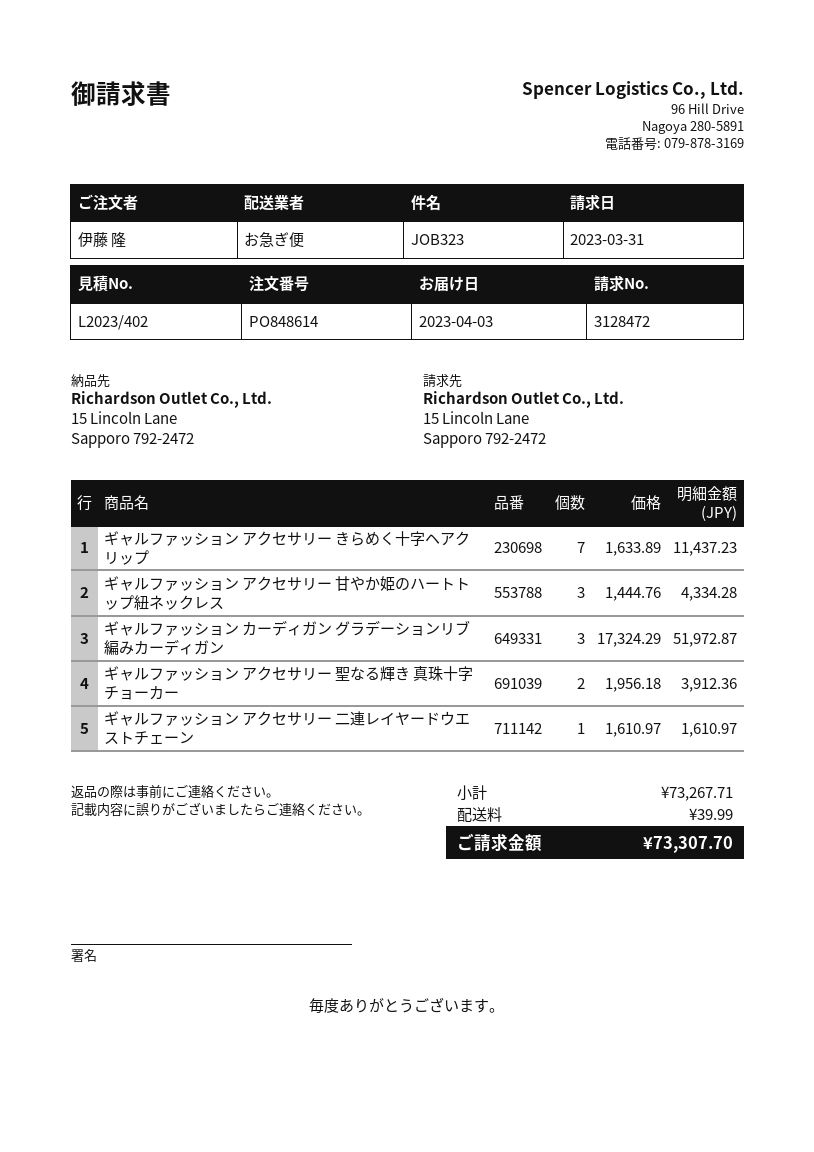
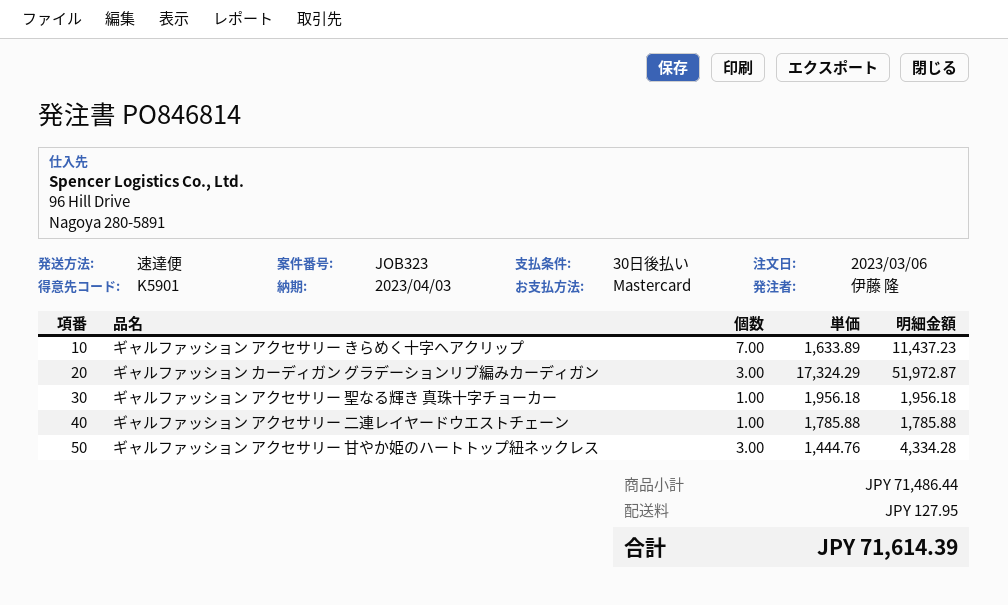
order number: PO848614 -> PO846814
ギャルファッション アクセサリー 聖なる輝き 真珠十字チョーカー: 2 x 1956.18 = 3912.36 -> 1 x 1956.18 = 1956.18
ギャルファッション アクセサリー 二連レイヤードウエストチェーン: 1 x 1610.97 = 1610.97 -> 1 x 1785.88 = 1785.88
subtotal: 73267.71 -> 71486.44
shipping: 39.99 -> 127.95
total: 73307.70 -> 71614.39

